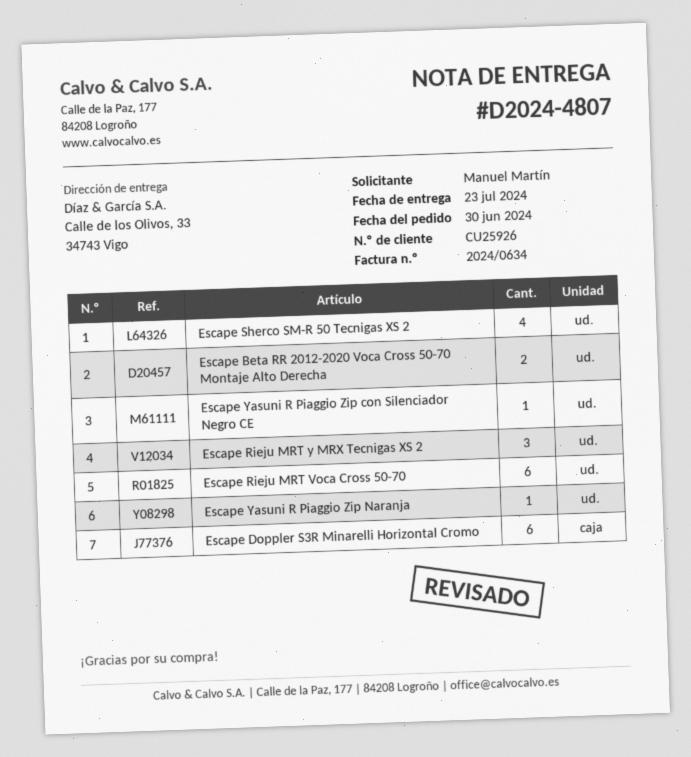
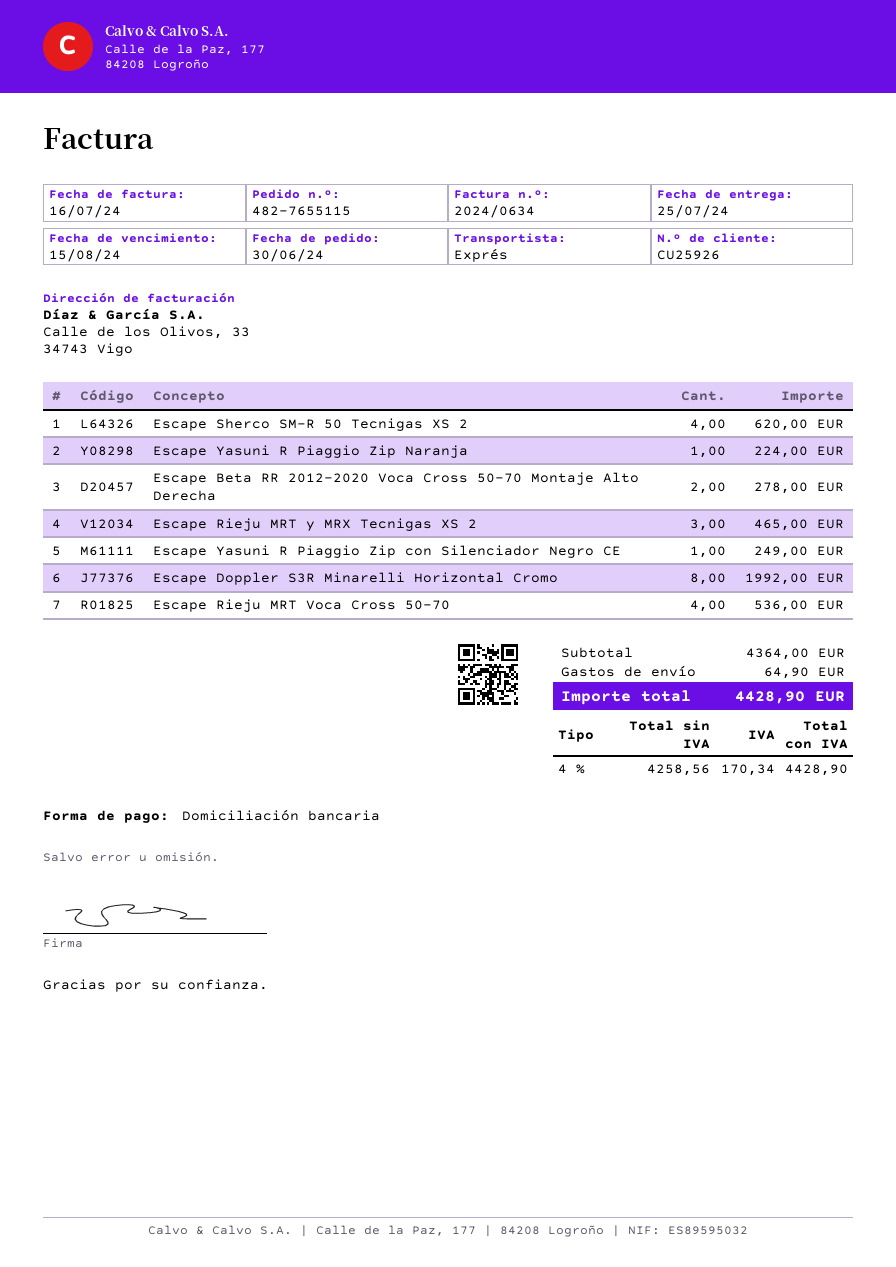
delivery date: 2024-07-23 -> 2024-07-25
Escape Rieju MRT Voca Cross 50-70: 6 -> 4
Escape Doppler S3R Minarelli Horizontal Cromo: 6 -> 8

